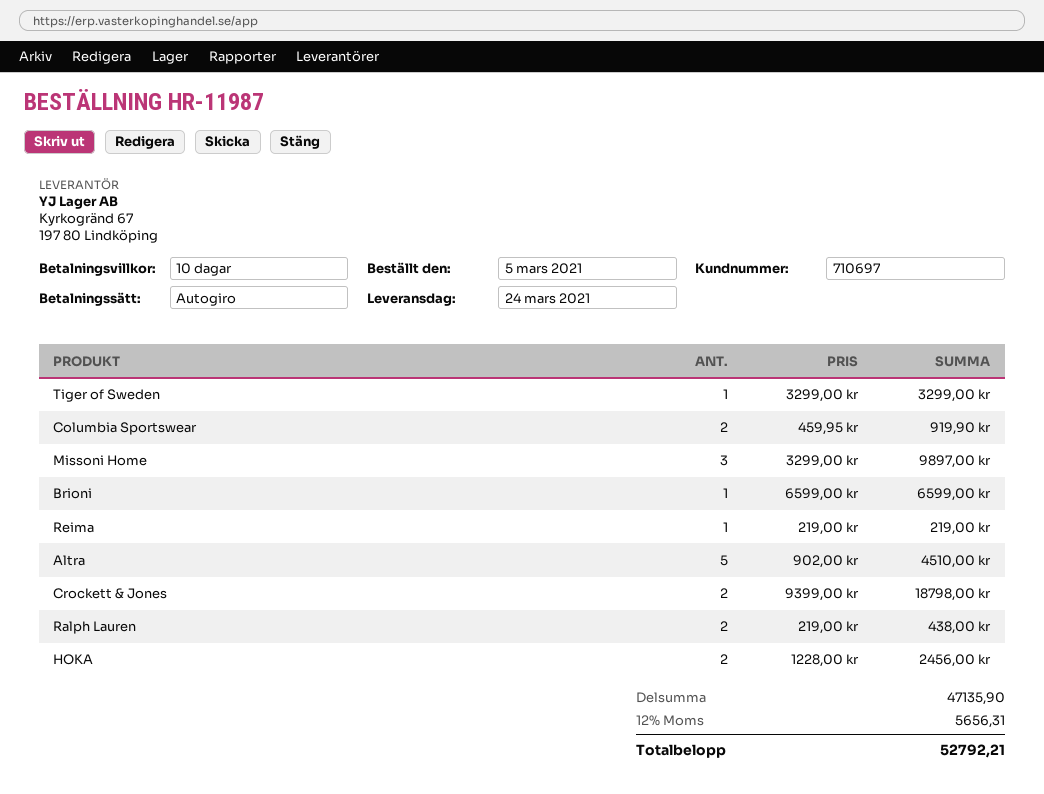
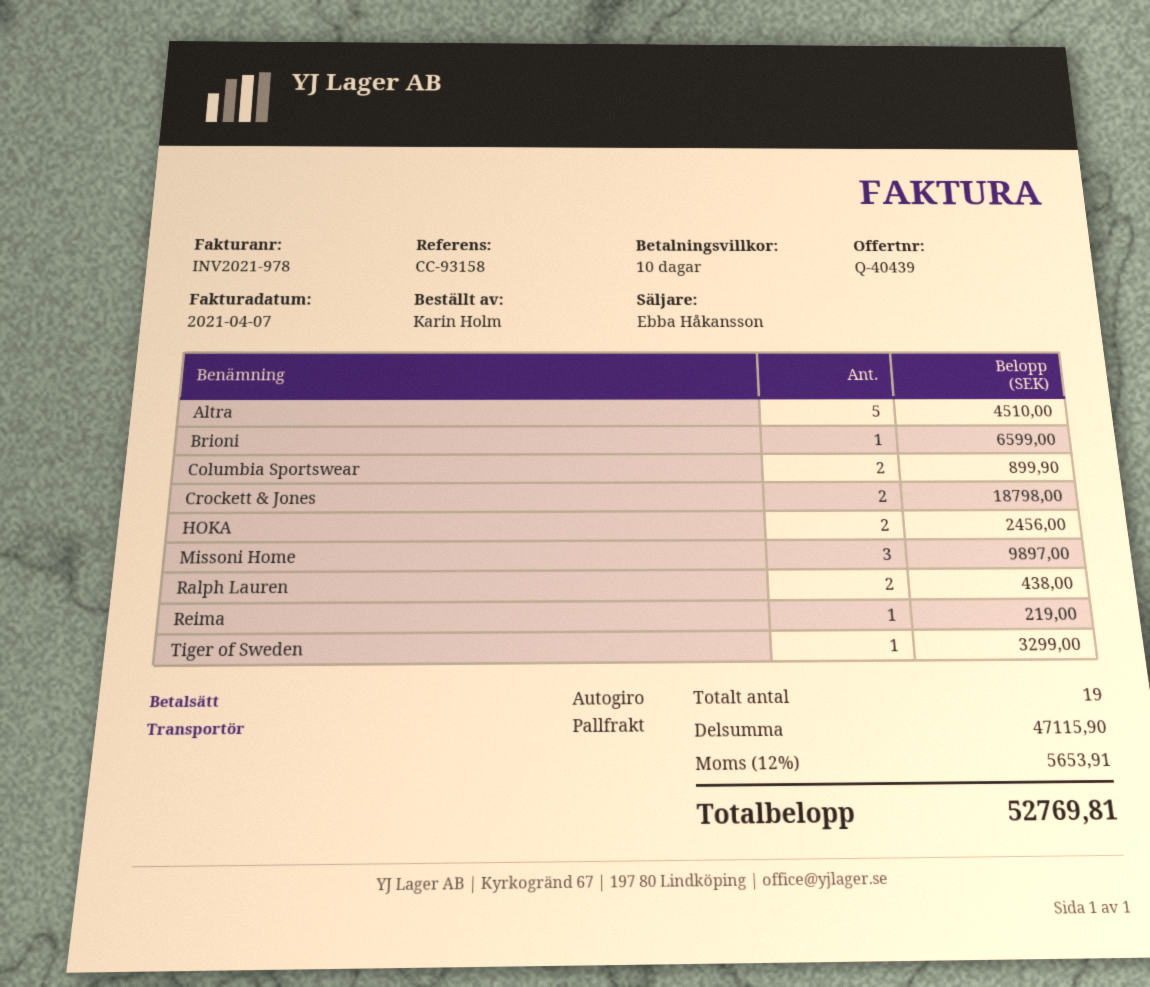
Columbia Sportswear: 2 for 919.90 -> 2 for 899.90
subtotal: 47135.90 -> 47115.90
tax: 12% = 5656.31 -> 12% = 5653.91
total: 52792.21 -> 52769.81

